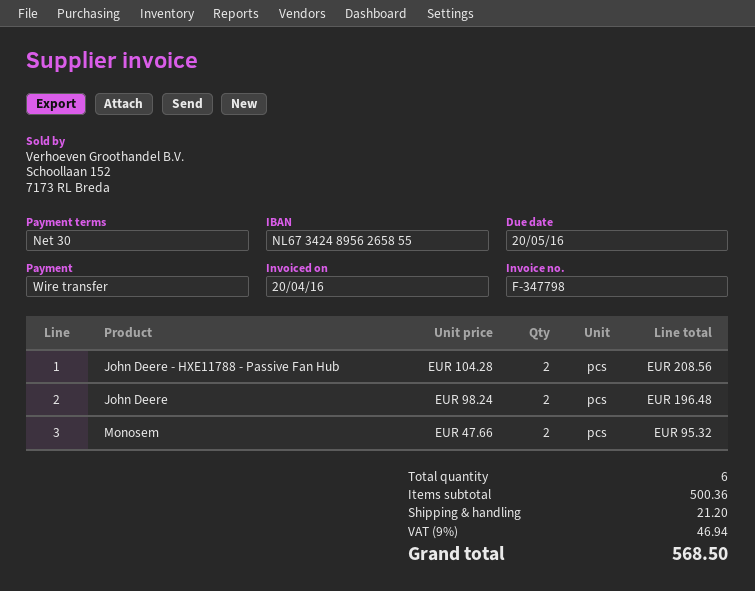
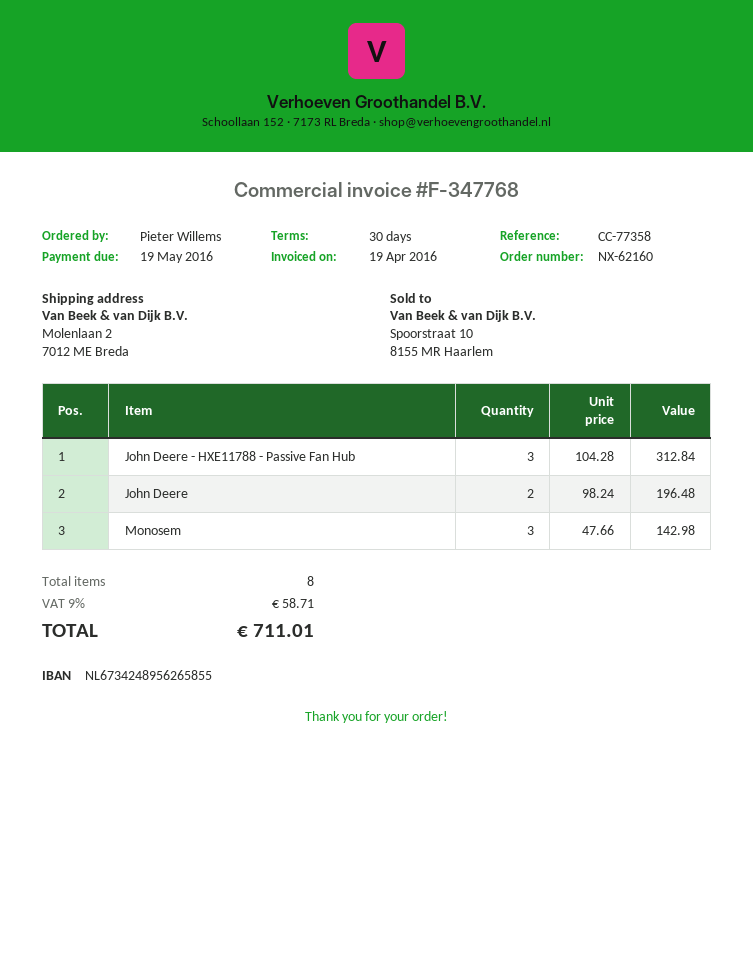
invoice number: F-347798 -> F-347768
invoice date: 2016-04-20 -> 2016-04-19
due date: 2016-05-20 -> 2016-05-19
John Deere - HXE11788 - Passive Fan Hub: 2 x 104.28 = 208.56 -> 3 x 104.28 = 312.84
Monosem: 2 x 47.66 = 95.32 -> 3 x 47.66 = 142.98
total quantity: 6 -> 8
shipping: 21.20 -> none
tax: 9% = 46.94 -> 9% = 58.71
total: 568.50 -> 711.01

